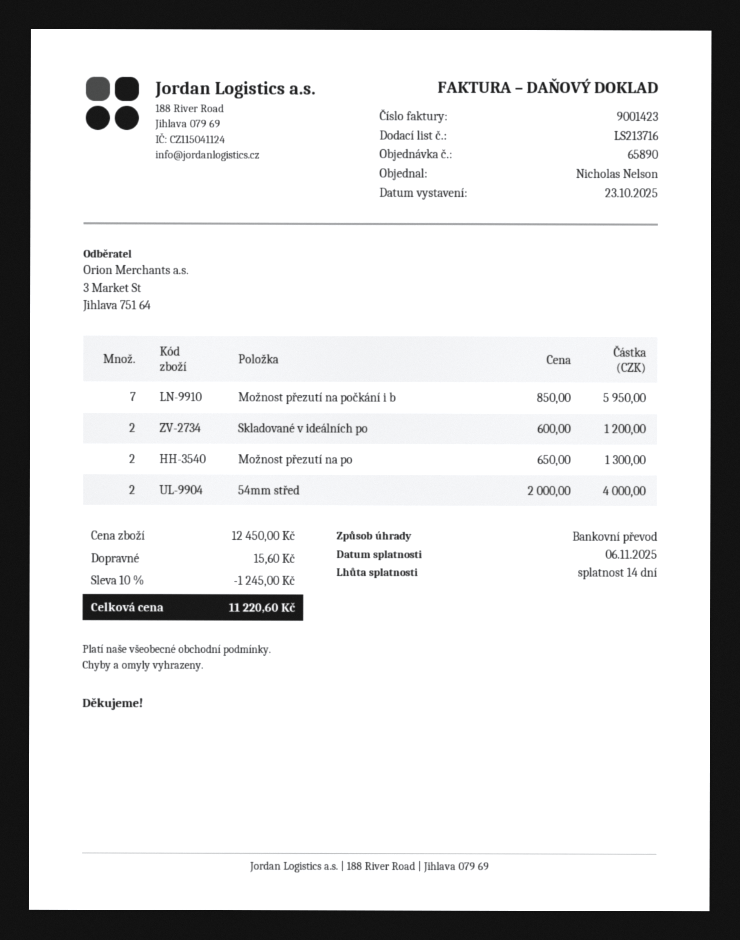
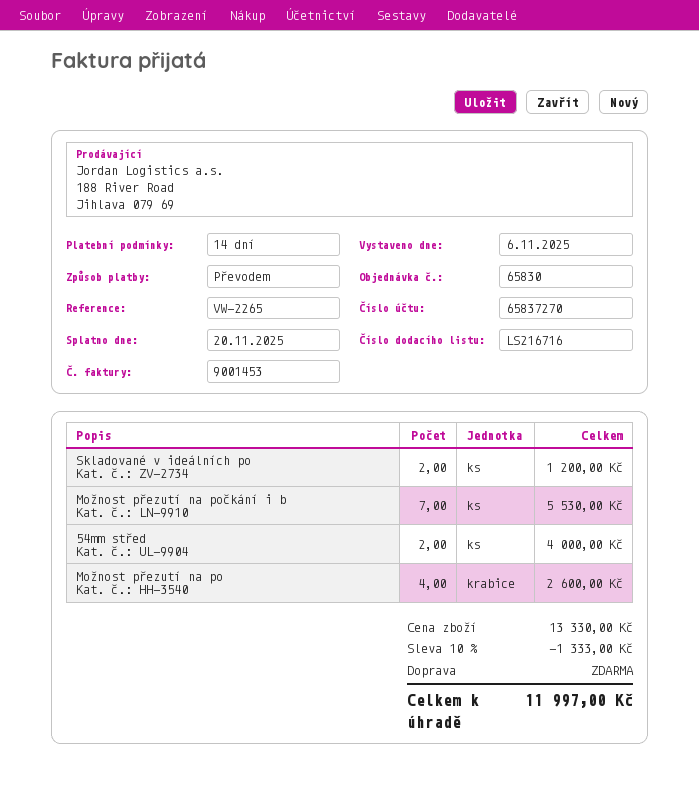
order number: 65890 -> 65830
delivery note number: LS213716 -> LS216716
invoice number: 9001423 -> 9001453
invoice date: 2025-10-23 -> 2025-11-06
due date: 2025-11-06 -> 2025-11-20
Možnost přezutí na počkání i b: 7 for 5950.00 -> 7 for 5530.00
Možnost přezutí na po: 2 for 1300.00 -> 4 for 2600.00
subtotal: 12450.00 -> 13330.00
discount: 10% = 1245.00 -> 10% = 1333.00
shipping: 15.60 -> 0.00
total: 11220.60 -> 11997.00

